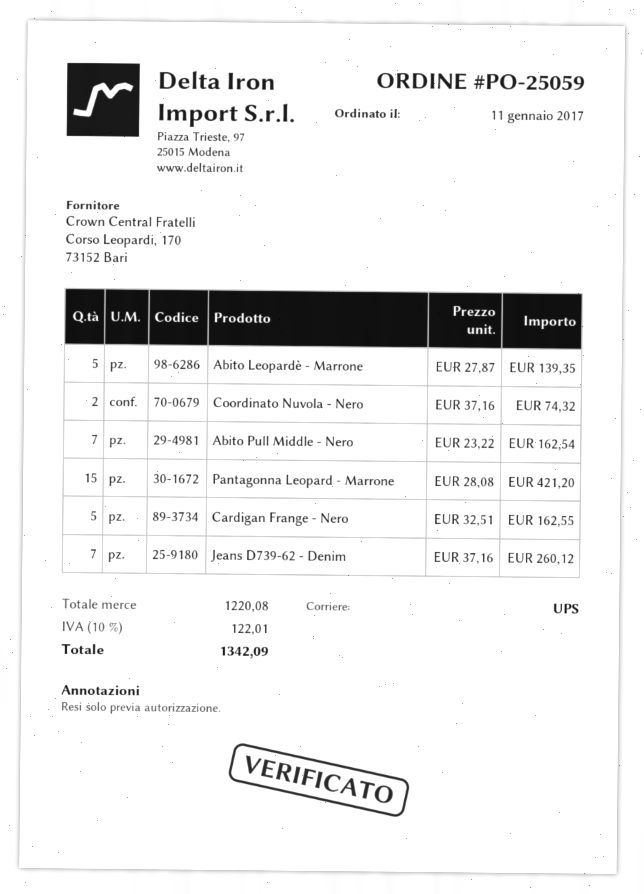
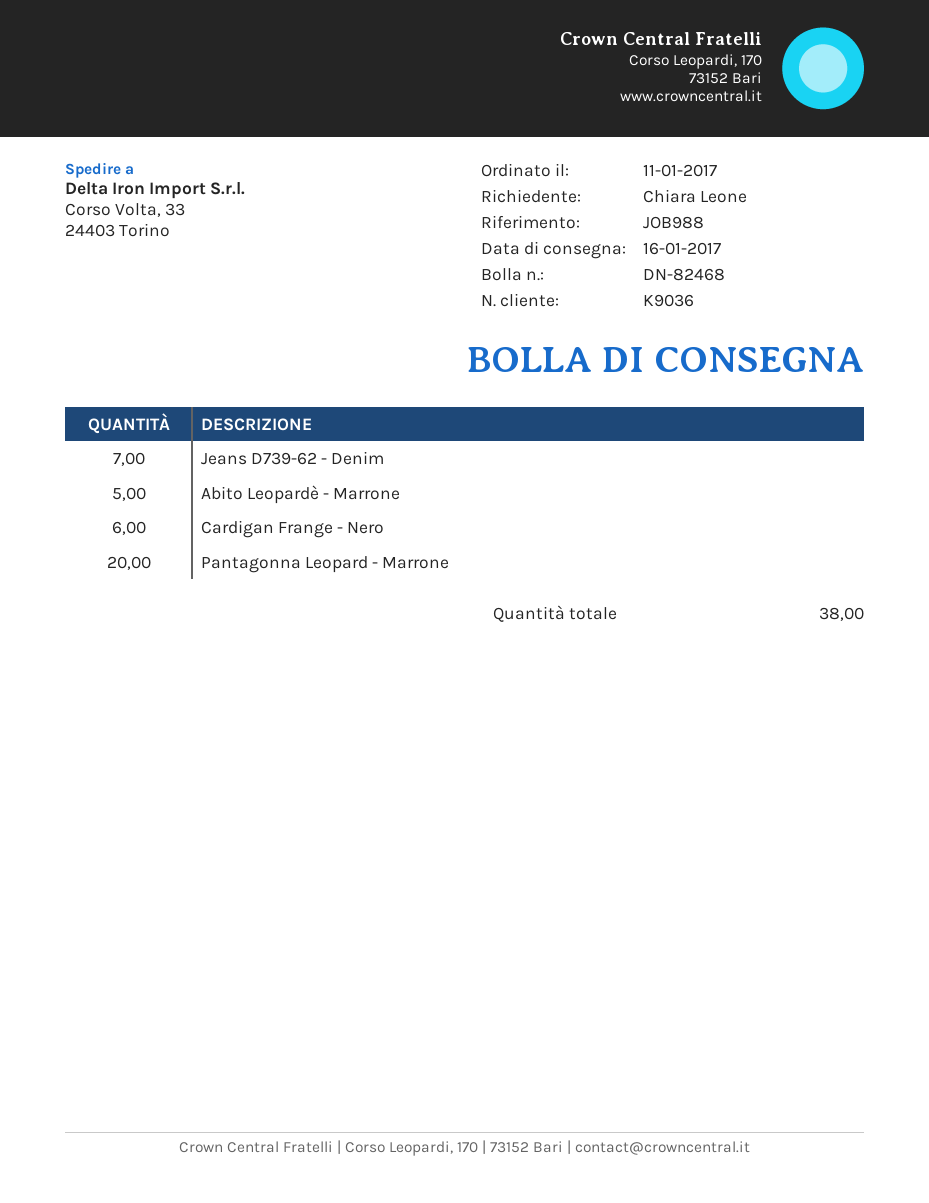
Coordinato Nuvola - Nero: 2 -> none
Abito Pull Middle - Nero: 7 -> none
Pantagonna Leopard - Marrone: 15 -> 20
Cardigan Frange - Nero: 5 -> 6

